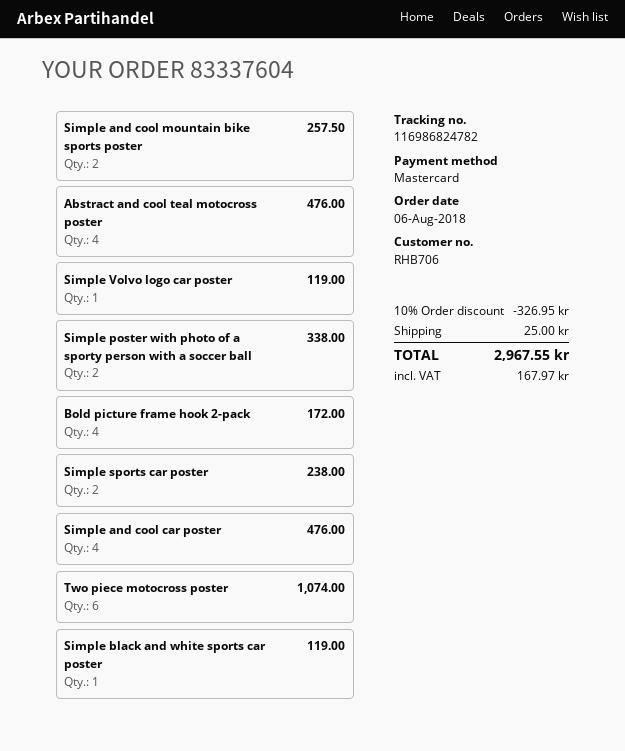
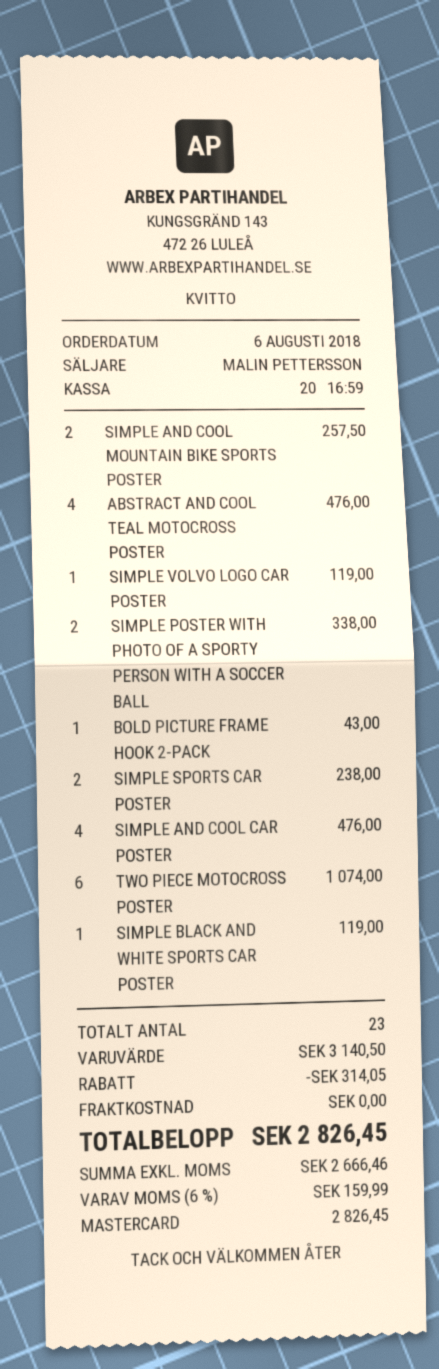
Bold picture frame hook 2-pack: 4 for 172.00 -> 1 for 43.00
discount: 326.95 -> 314.05
shipping: 25.00 -> 0.00
tax: 167.97 -> 159.99
total: 2967.55 -> 2826.45

